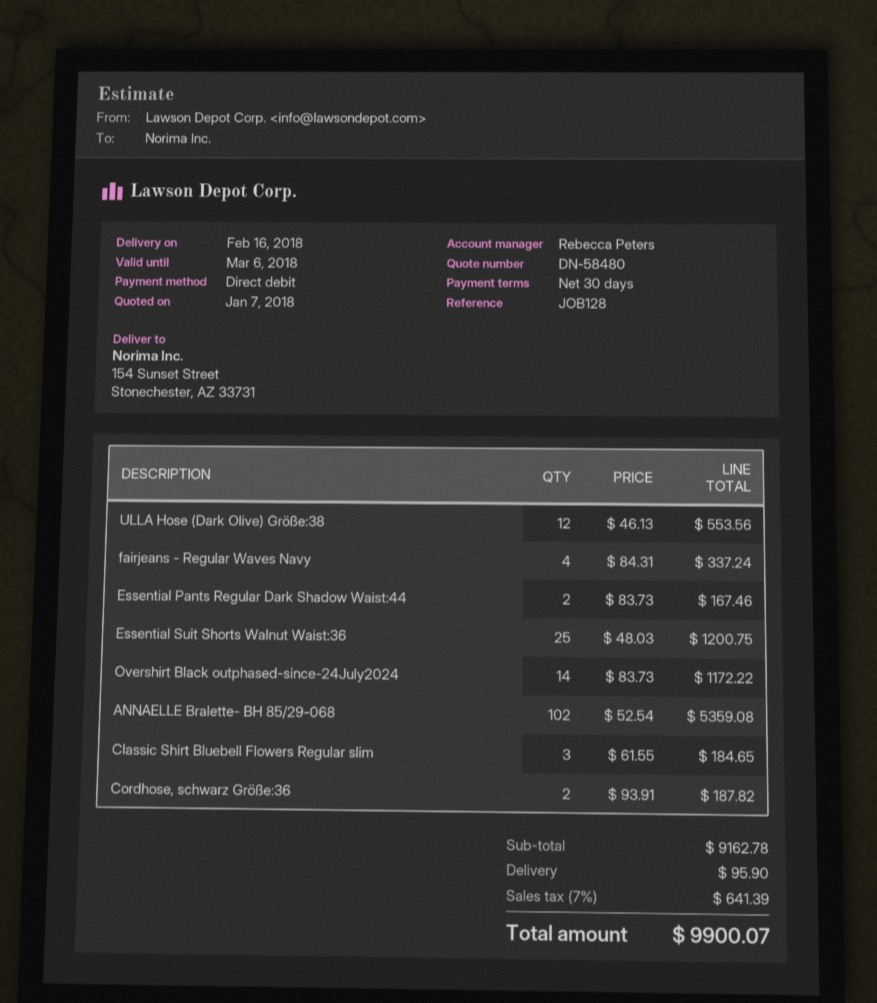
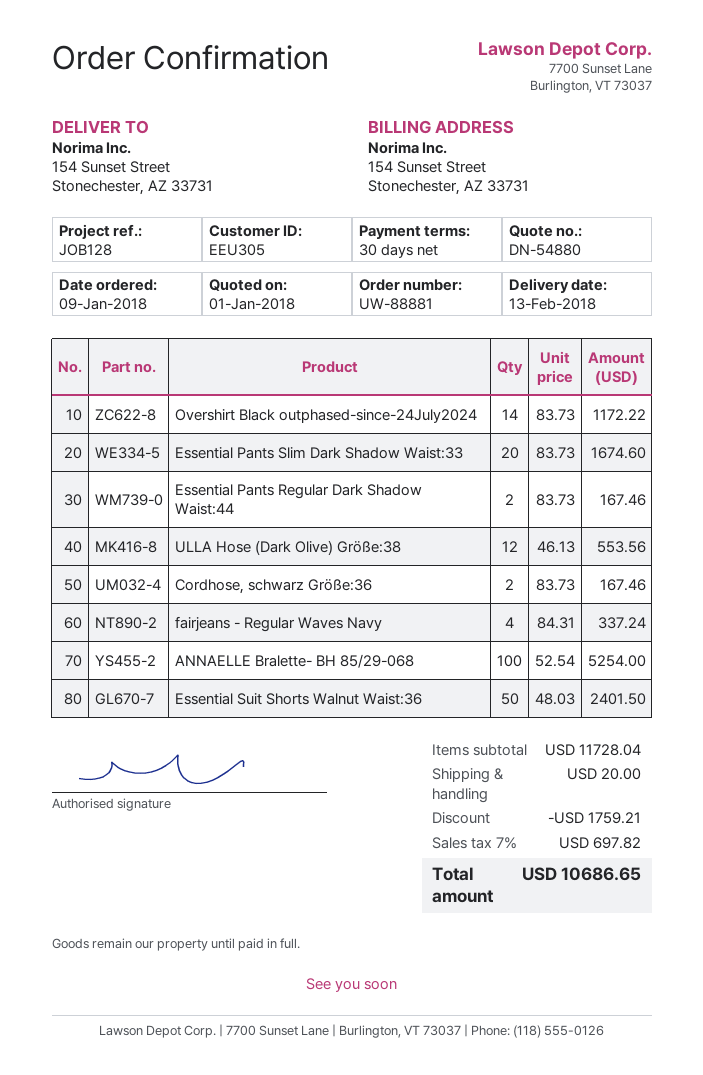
quote number: DN-58480 -> DN-54880
quote date: 2018-01-07 -> 2018-01-01
delivery date: 2018-02-16 -> 2018-02-13
Essential Suit Shorts Walnut Waist:36: 25 x 48.03 = 1200.75 -> 50 x 48.03 = 2401.50
ANNAELLE Bralette- BH 85/29-068: 102 x 52.54 = 5359.08 -> 100 x 52.54 = 5254.00
Classic Shirt Bluebell Flowers Regular slim: 3 x 61.55 = 184.65 -> none
Cordhose, schwarz Größe:36: 2 x 93.91 = 187.82 -> 2 x 83.73 = 167.46
Essential Pants Slim Dark Shadow Waist:33: none -> 20 x 83.73 = 1674.60
subtotal: 9162.78 -> 11728.04
discount: none -> 1759.21
shipping: 95.90 -> 20.00
tax: 7% = 641.39 -> 7% = 697.82
total: 9900.07 -> 10686.65

